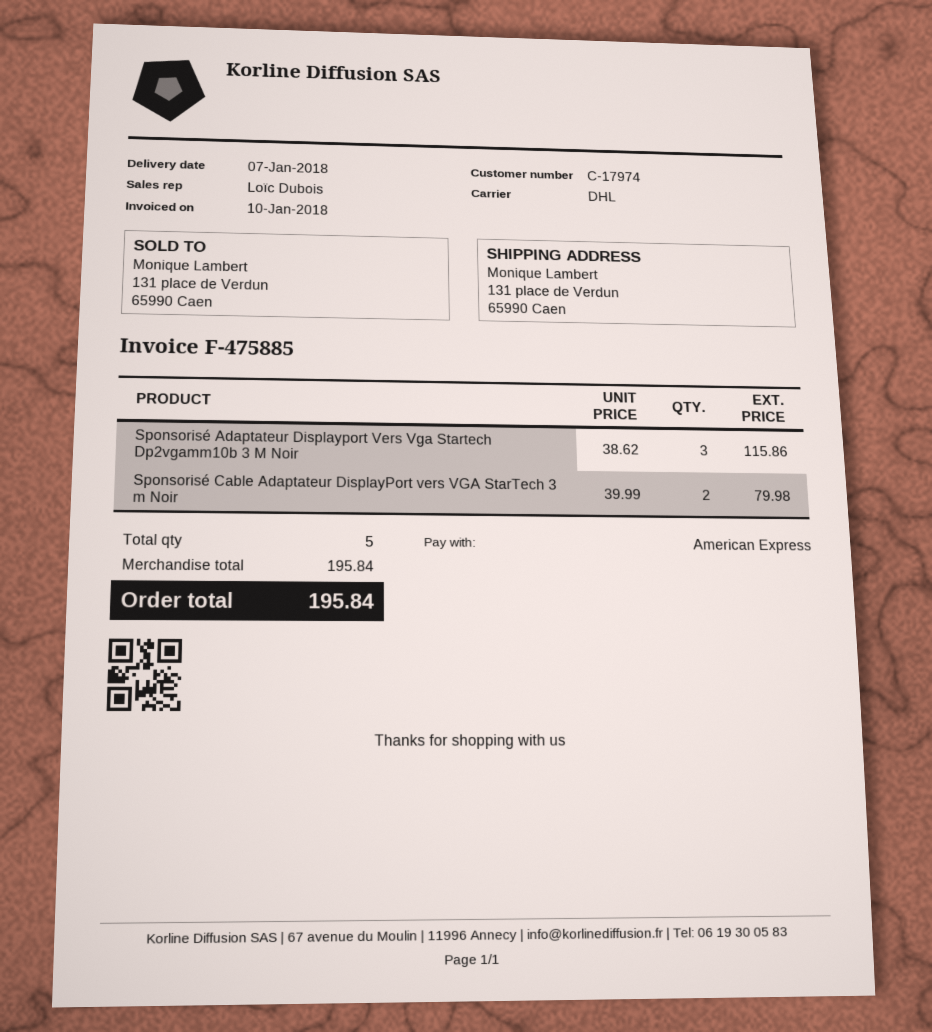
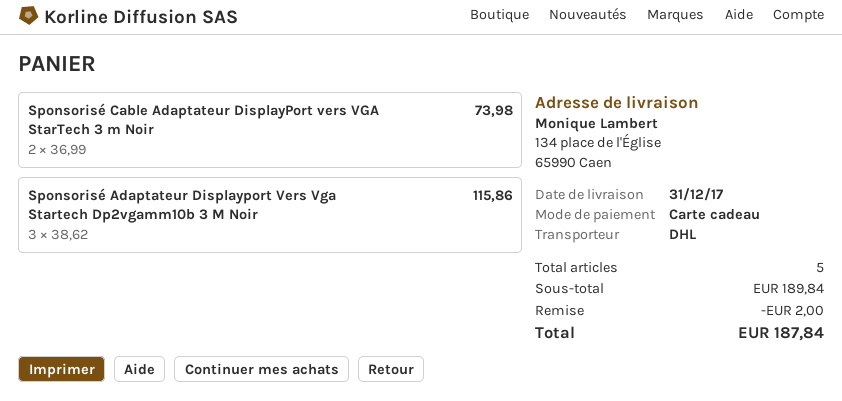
delivery date: 2018-01-07 -> 2017-12-31
payment method: American Express -> gift card
ship to: 131 place de Verdun, 65990 Caen -> 134 place de l'Église, 65990 Caen
Sponsorisé Cable Adaptateur DisplayPort vers VGA StarTech 3 m Noir: 2 x 39.99 = 79.98 -> 2 x 36.99 = 73.98
subtotal: 195.84 -> 189.84
discount: none -> 2.00
total: 195.84 -> 187.84

